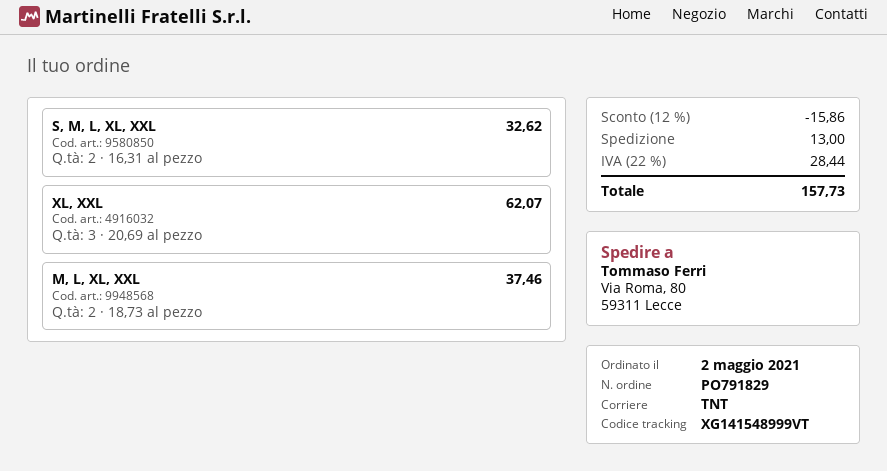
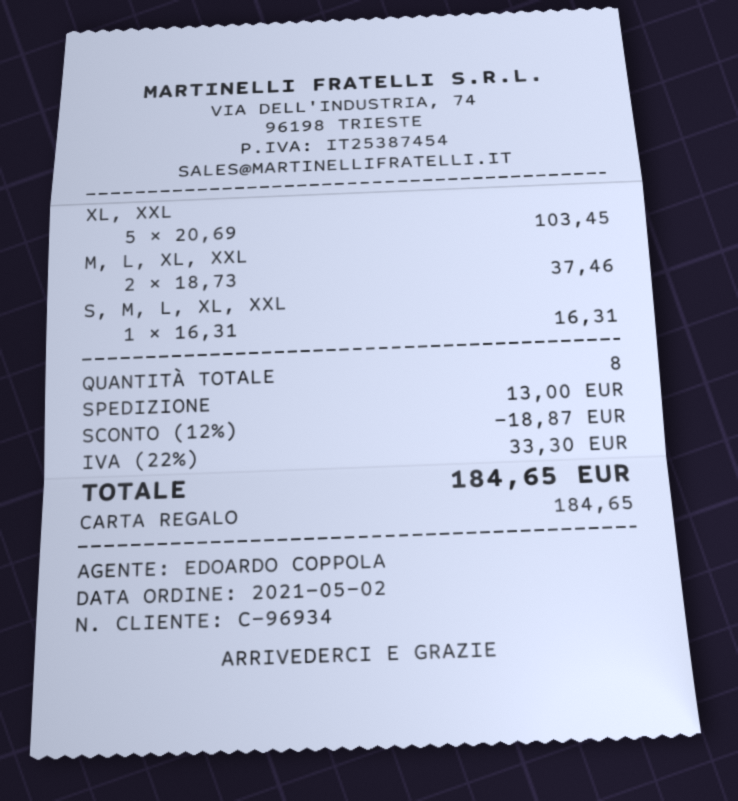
S, M, L, XL, XXL: 2 x 16.31 = 32.62 -> 1 x 16.31 = 16.31
XL, XXL: 3 x 20.69 = 62.07 -> 5 x 20.69 = 103.45
discount: 12% = 15.86 -> 12% = 18.87
tax: 22% = 28.44 -> 22% = 33.30
total: 157.73 -> 184.65

